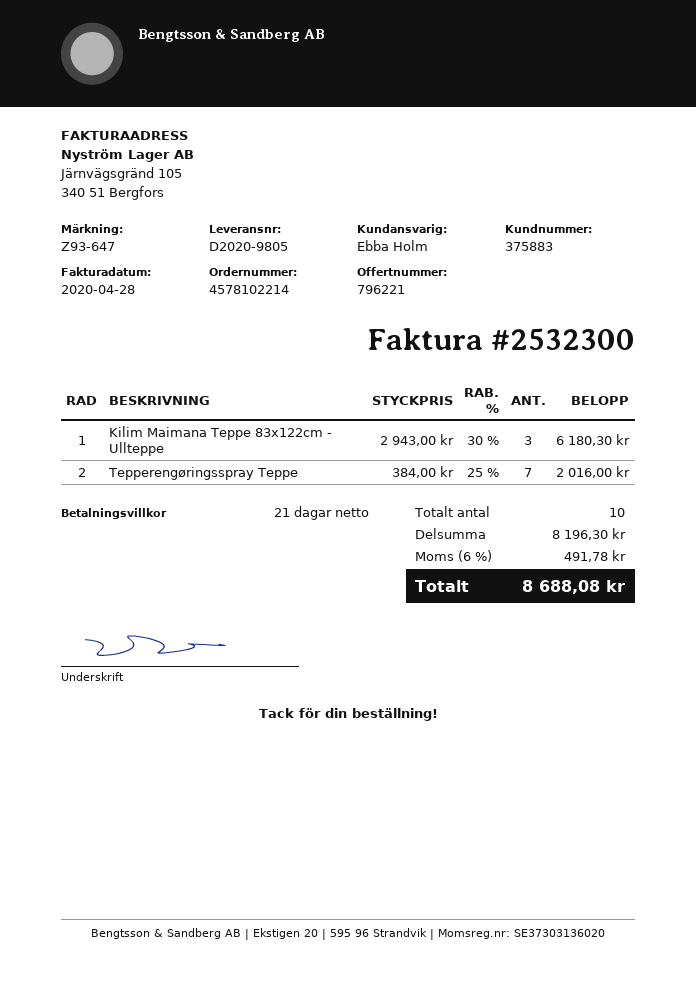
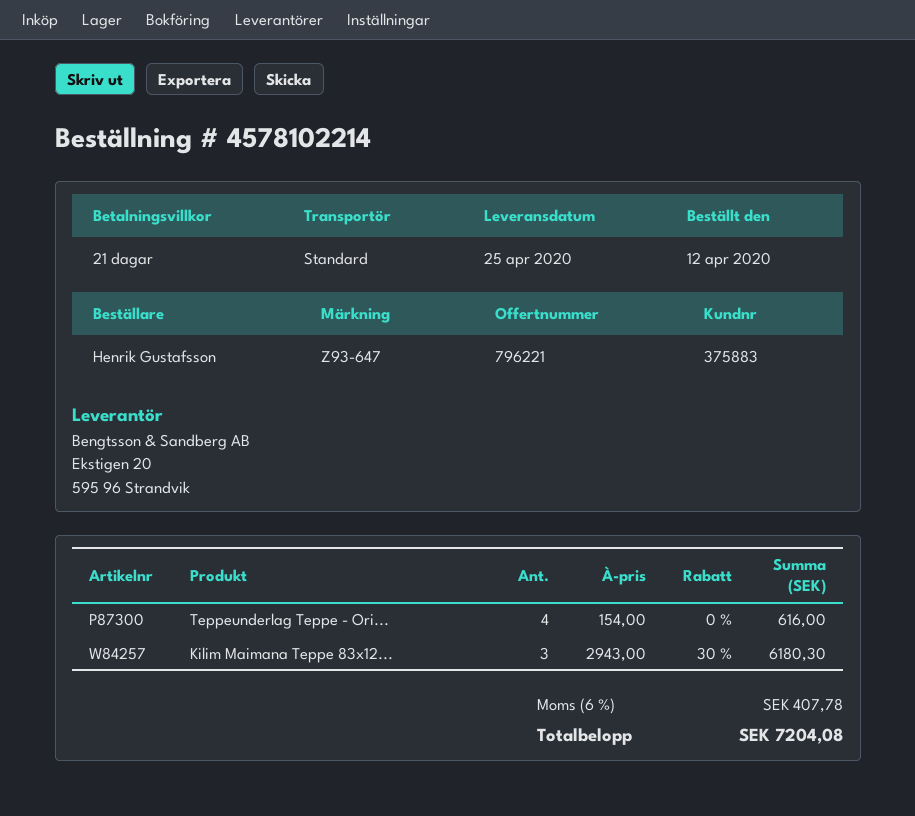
Tepperengøringsspray Teppe: 7 x 384.00 - 25% = 2016.00 -> none
Teppeunderlag Teppe - Ori...: none -> 4 x 154.00 = 616.00
tax: 6% = 491.78 -> 6% = 407.78
total: 8688.08 -> 7204.08

